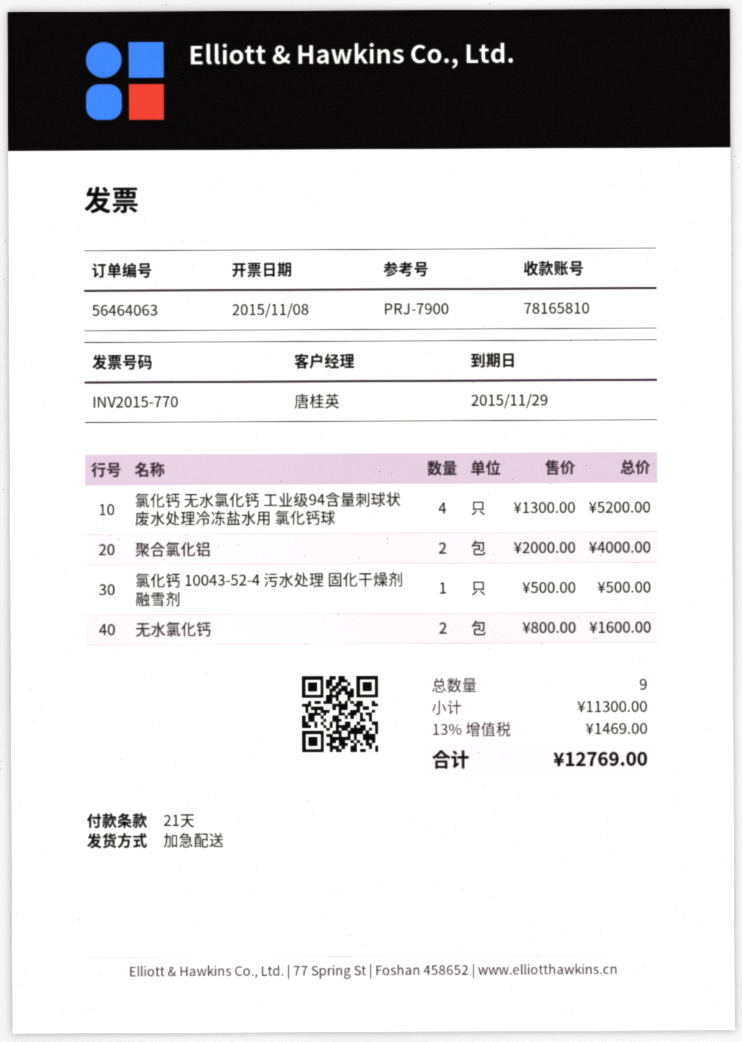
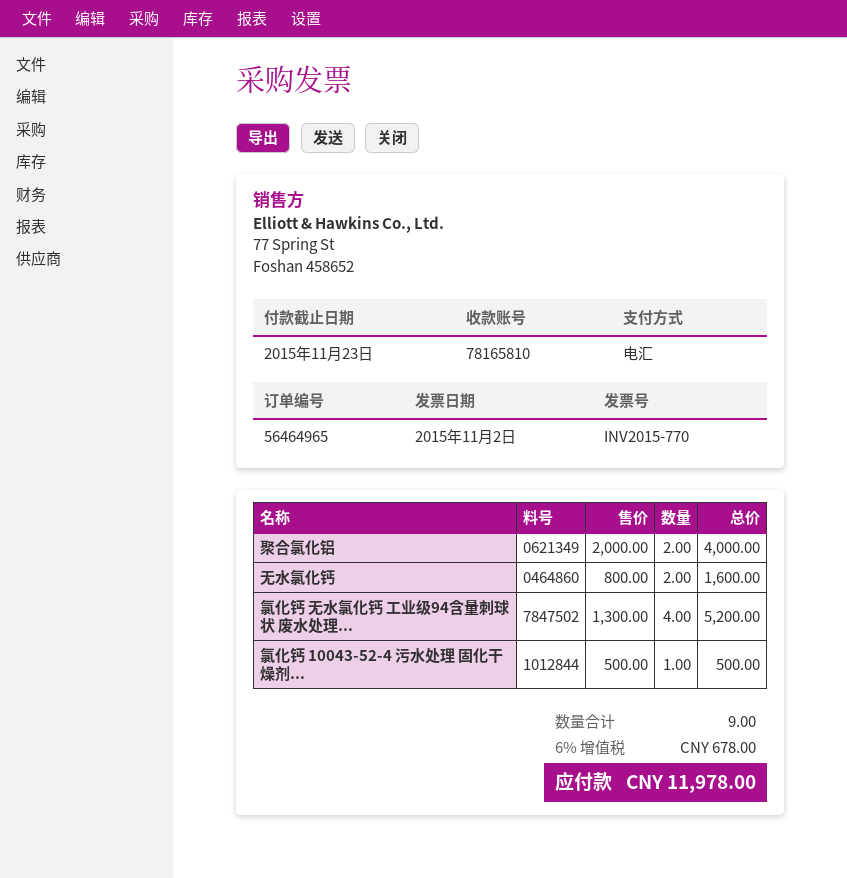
order number: 56464063 -> 56464965
invoice date: 2015-11-08 -> 2015-11-02
due date: 2015-11-29 -> 2015-11-23
tax: 13% = 1469.00 -> 6% = 678.00
total: 12769.00 -> 11978.00

